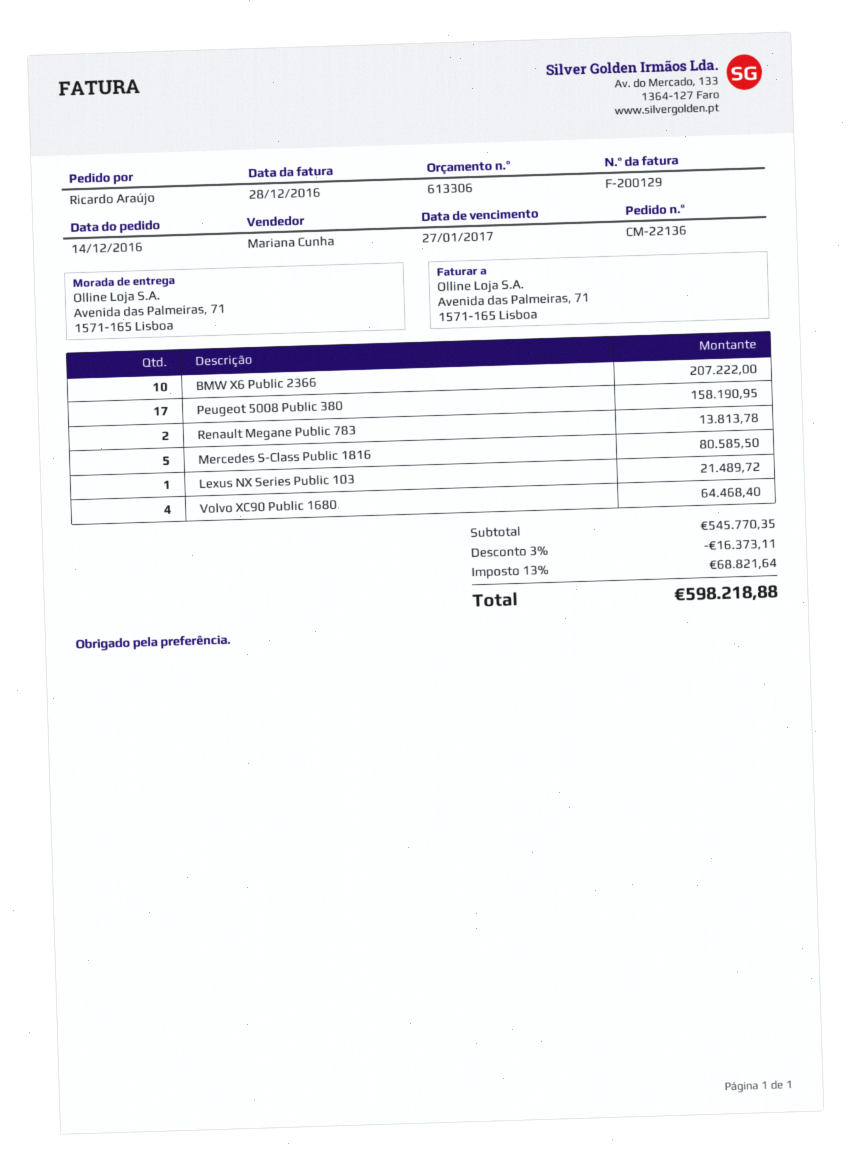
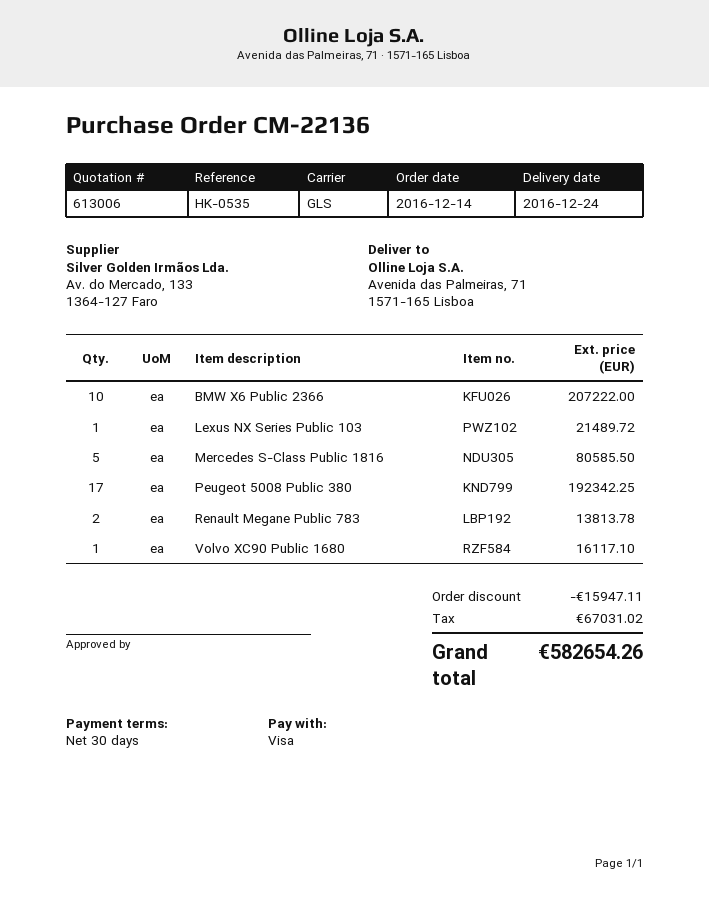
quote number: 613306 -> 613006
Peugeot 5008 Public 380: 17 for 158190.95 -> 17 for 192342.25
Volvo XC90 Public 1680: 4 for 64468.40 -> 1 for 16117.10
discount: 16373.11 -> 15947.11
tax: 68821.64 -> 67031.02
total: 598218.88 -> 582654.26

